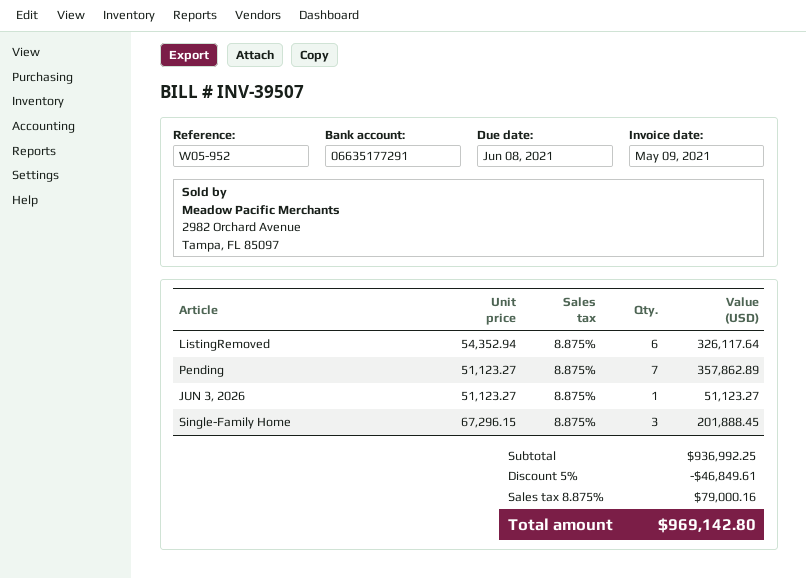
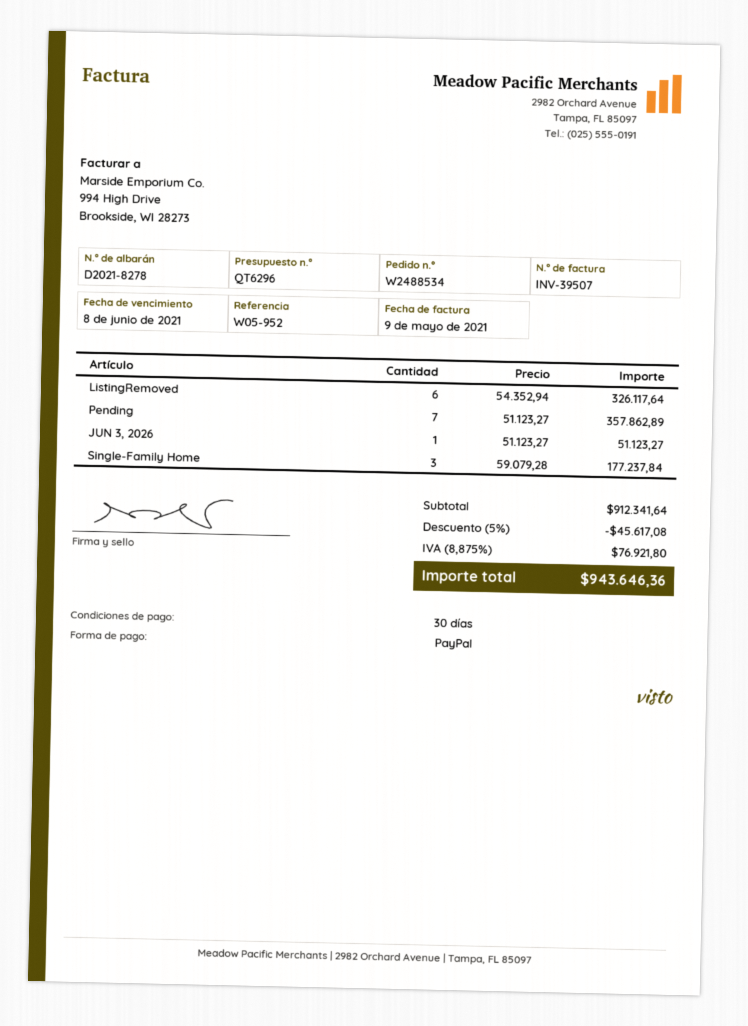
Single-Family Home: 3 x 67296.15 = 201888.45 -> 3 x 59079.28 = 177237.84
subtotal: 936992.25 -> 912341.64
discount: 5% = 46849.61 -> 5% = 45617.08
tax: 8.875% = 79000.16 -> 8.875% = 76921.80
total: 969142.80 -> 943646.36

